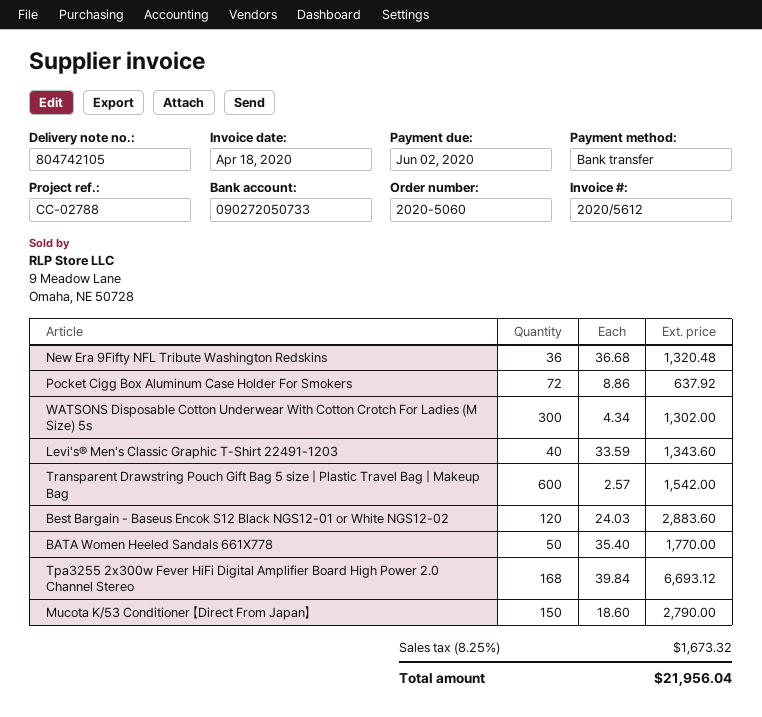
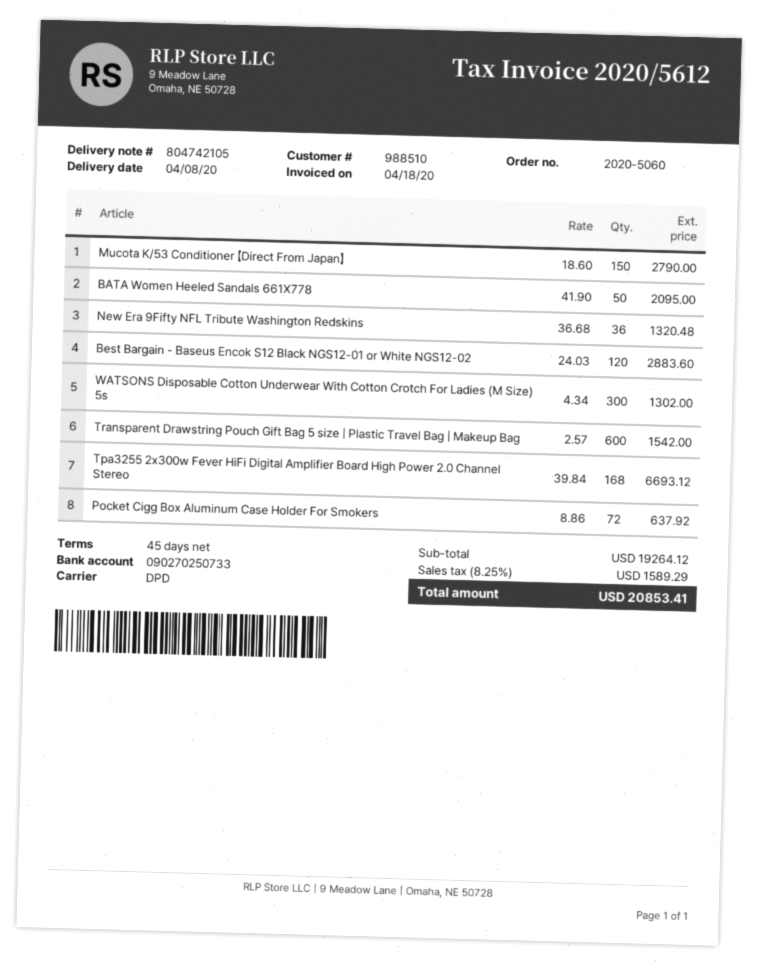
bank account: 090272050733 -> 090270250733
Levi's® Men's Classic Graphic T-Shirt 22491-1203: 40 x 33.59 = 1343.60 -> none
BATA Women Heeled Sandals 661X778: 50 x 35.40 = 1770.00 -> 50 x 41.90 = 2095.00
tax: 8.25% = 1673.32 -> 8.25% = 1589.29
total: 21956.04 -> 20853.41

